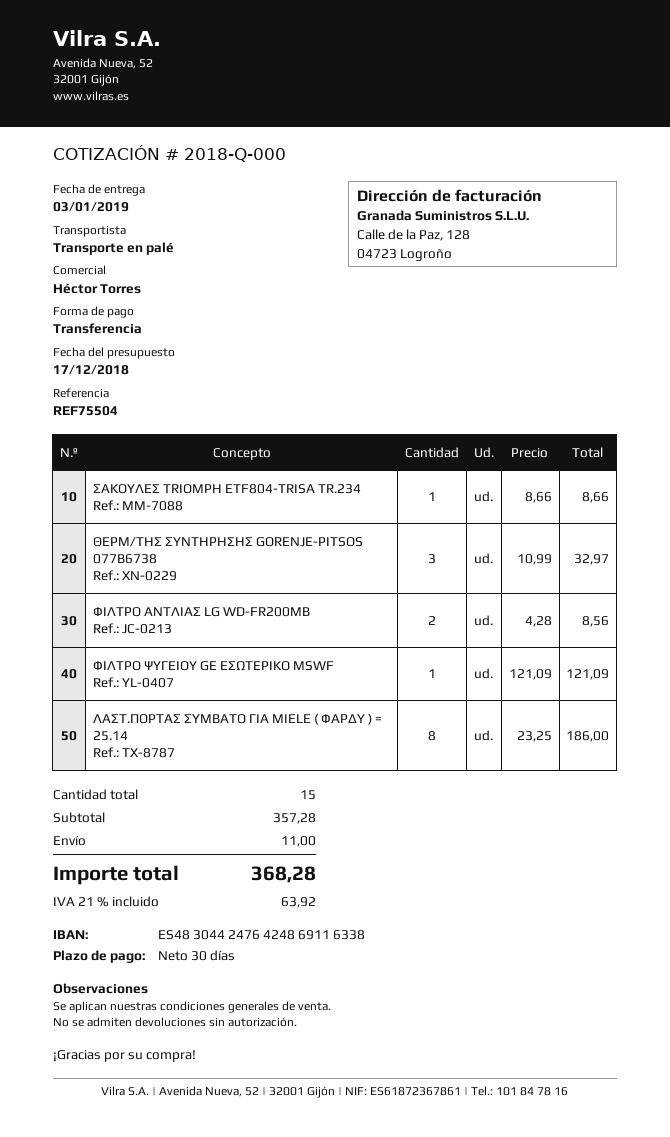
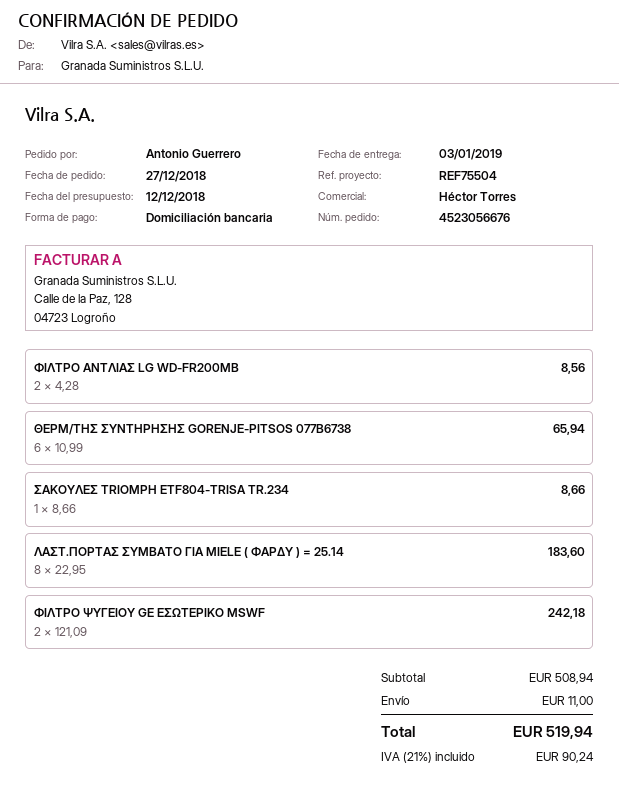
quote date: 2018-12-17 -> 2018-12-12
payment method: bank transfer -> direct debit
ΘΕΡΜ/ΤΗΣ ΣΥΝΤΗΡΗΣΗΣ GORENJE-PITSOS 077B6738: 3 x 10.99 = 32.97 -> 6 x 10.99 = 65.94
ΦΙΛΤΡΟ ΨΥΓΕΙΟΥ GE ΕΣΩΤΕΡΙΚΟ MSWF: 1 x 121.09 = 121.09 -> 2 x 121.09 = 242.18
ΛΑΣΤ.ΠΟΡΤΑΣ ΣΥΜΒΑΤΟ ΓΙΑ MIELE ( ΦΑΡΔΥ ) = 25.14: 8 x 23.25 = 186.00 -> 8 x 22.95 = 183.60
subtotal: 357.28 -> 508.94
tax: 21% = 63.92 -> 21% = 90.24
total: 368.28 -> 519.94

